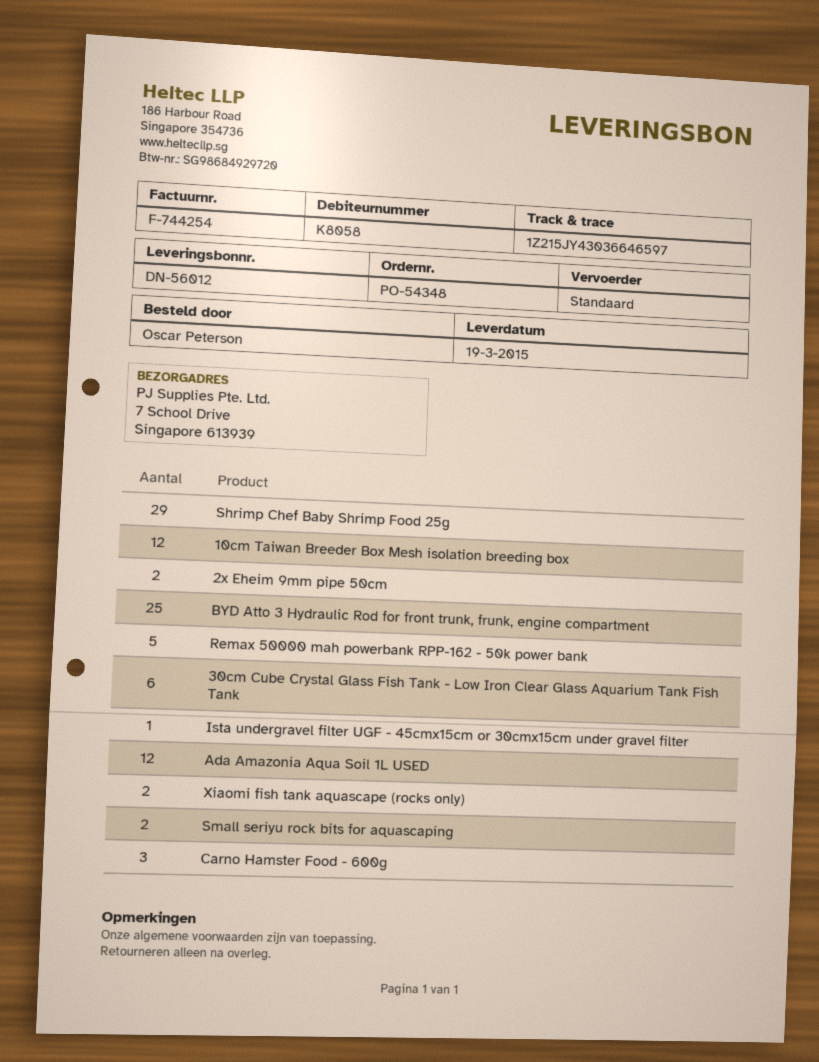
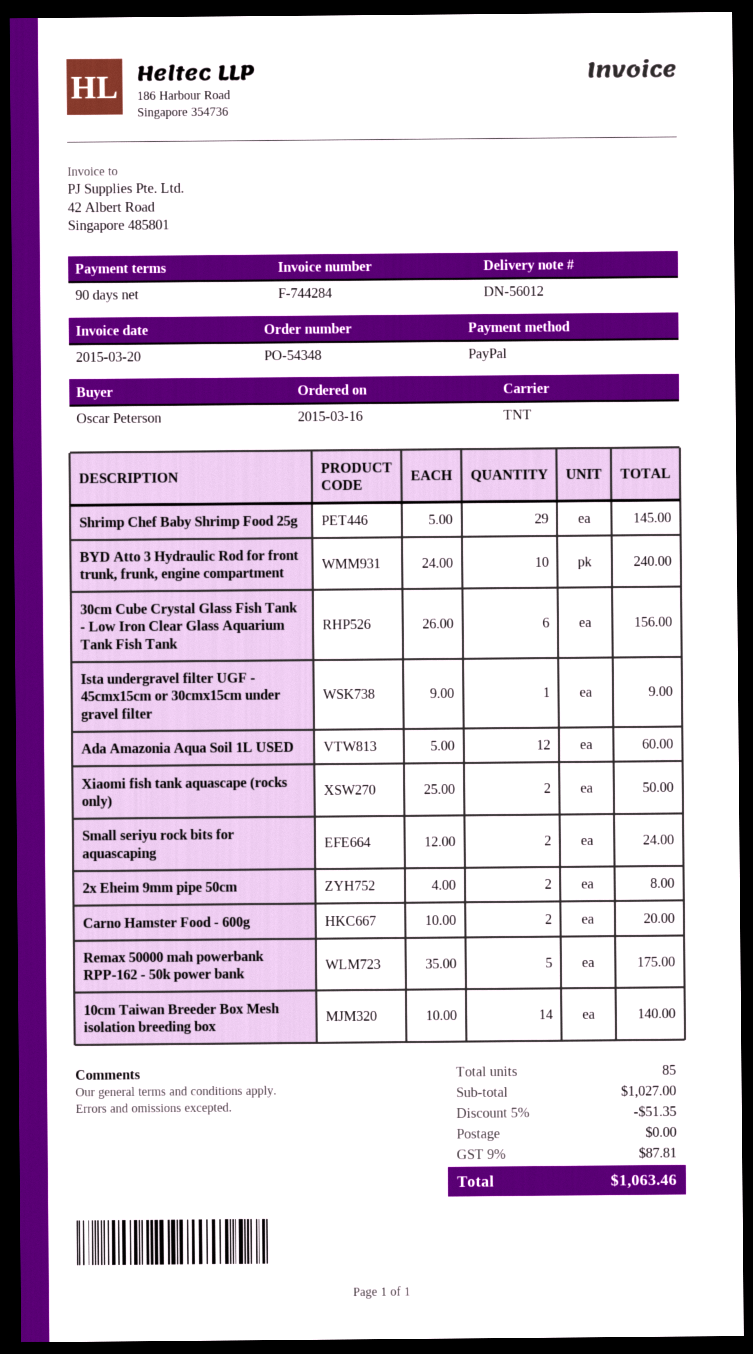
invoice number: F-744254 -> F-744284
shipping method: standard -> TNT
10cm Taiwan Breeder Box Mesh isolation breeding box: 12 -> 14
BYD Atto 3 Hydraulic Rod for front trunk, frunk, engine compartment: 25 -> 10
Carno Hamster Food - 600g: 3 -> 2

